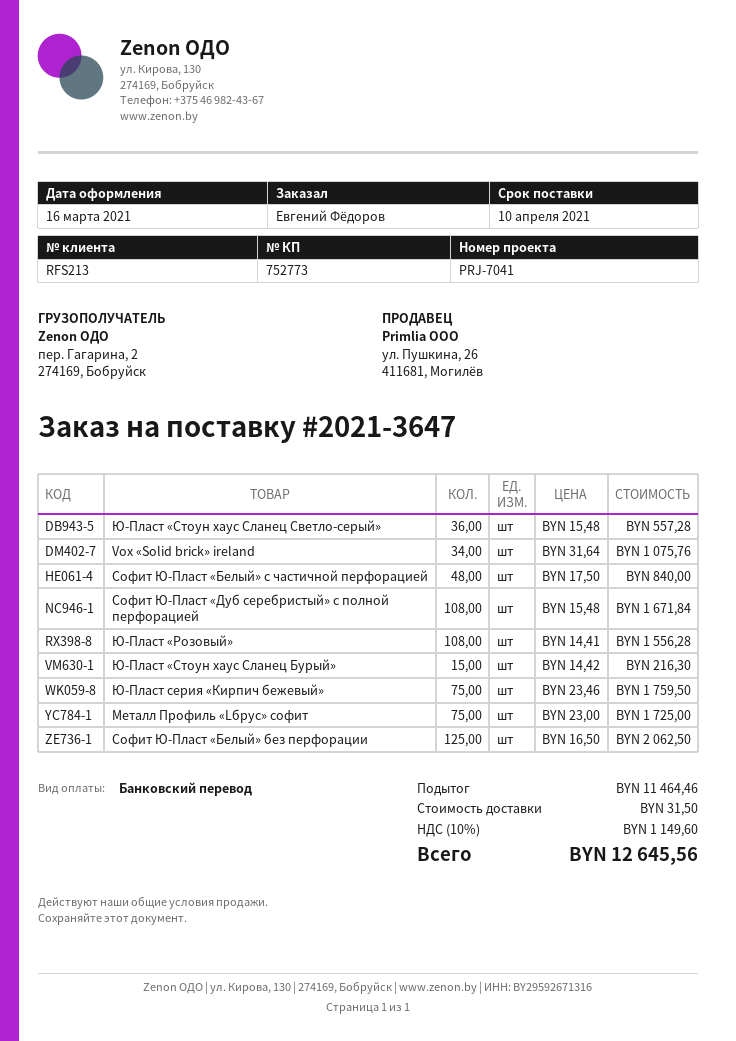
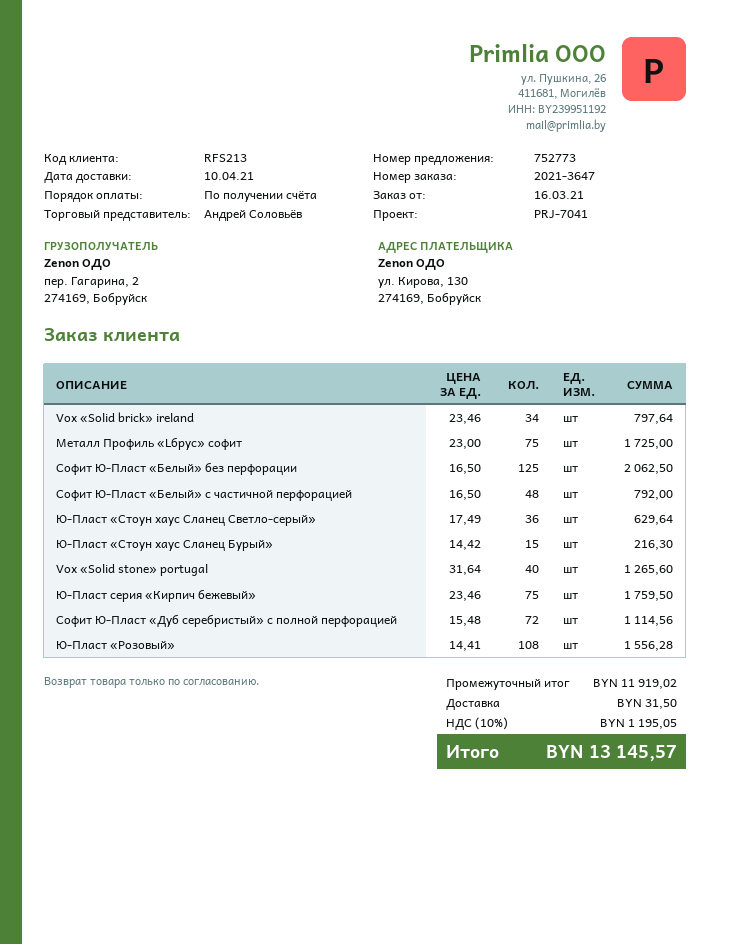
Ю-Пласт «Стоун хаус Сланец Светло-серый»: 36 x 15.48 = 557.28 -> 36 x 17.49 = 629.64
Vox «Solid brick» ireland: 34 x 31.64 = 1075.76 -> 34 x 23.46 = 797.64
Софит Ю-Пласт «Белый» с частичной перфорацией: 48 x 17.50 = 840.00 -> 48 x 16.50 = 792.00
Софит Ю-Пласт «Дуб серебристый» с полной перфорацией: 108 x 15.48 = 1671.84 -> 72 x 15.48 = 1114.56
Vox «Solid stone» portugal: none -> 40 x 31.64 = 1265.60
subtotal: 11464.46 -> 11919.02
tax: 10% = 1149.60 -> 10% = 1195.05
total: 12645.56 -> 13145.57

